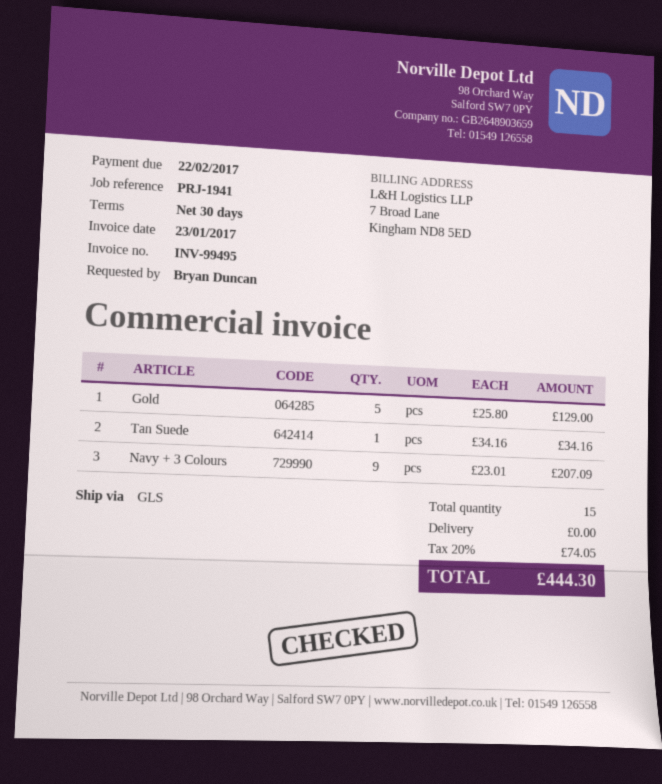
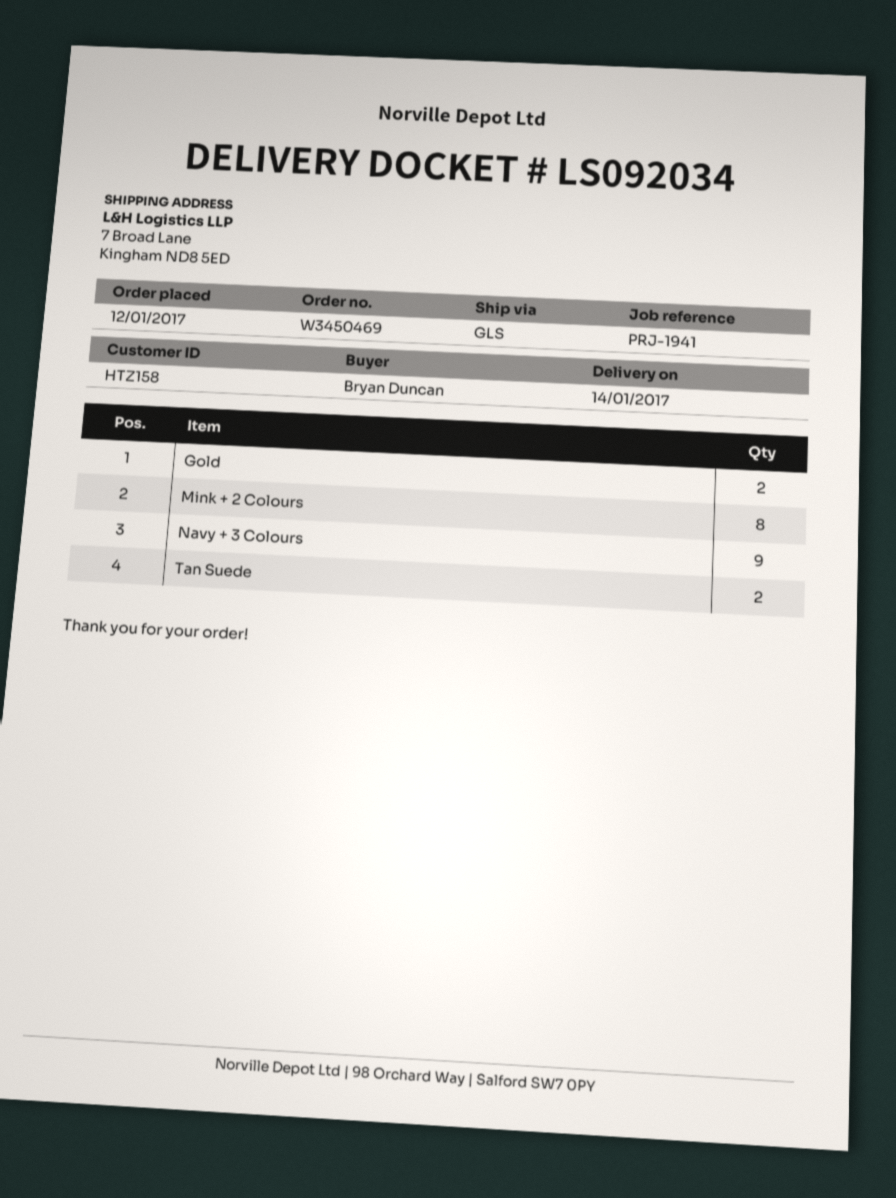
Gold: 5 -> 2
Tan Suede: 1 -> 2
Mink + 2 Colours: none -> 8

